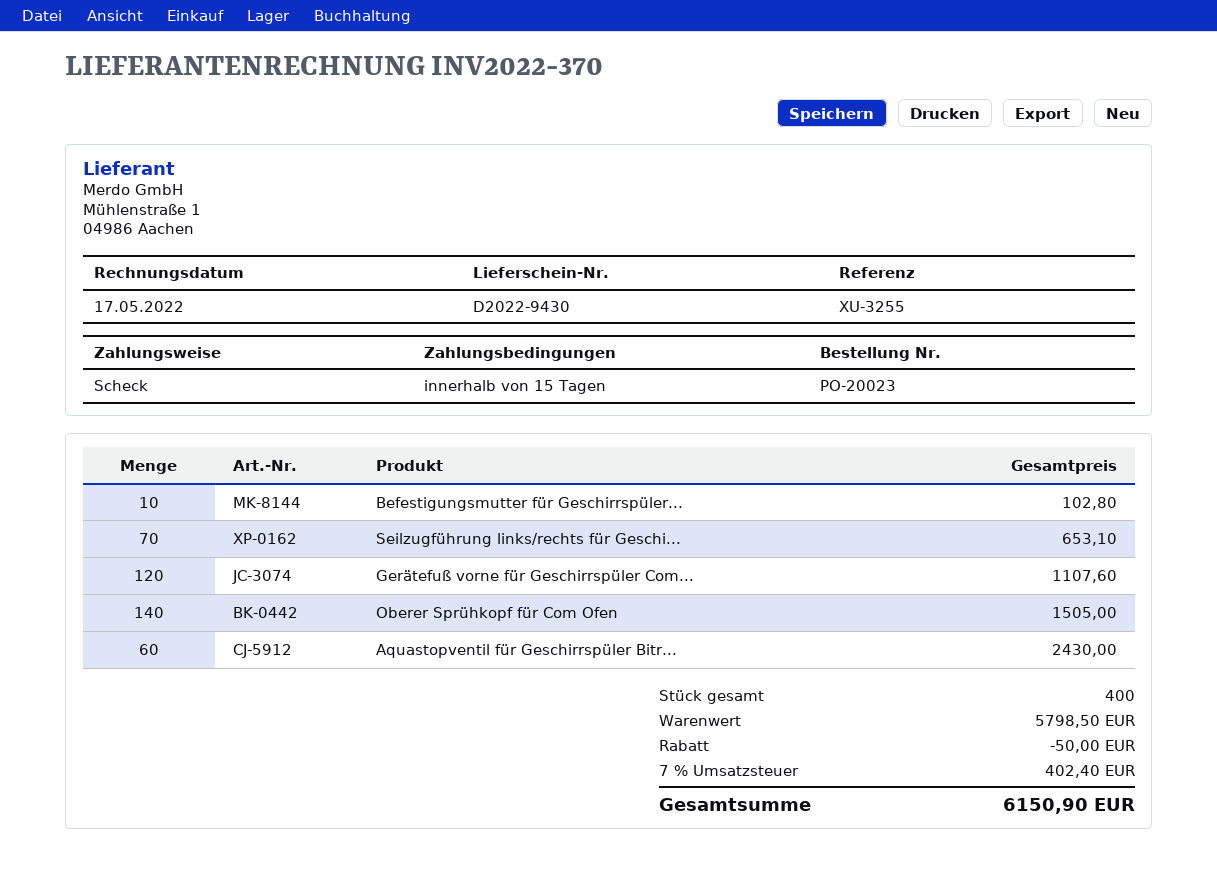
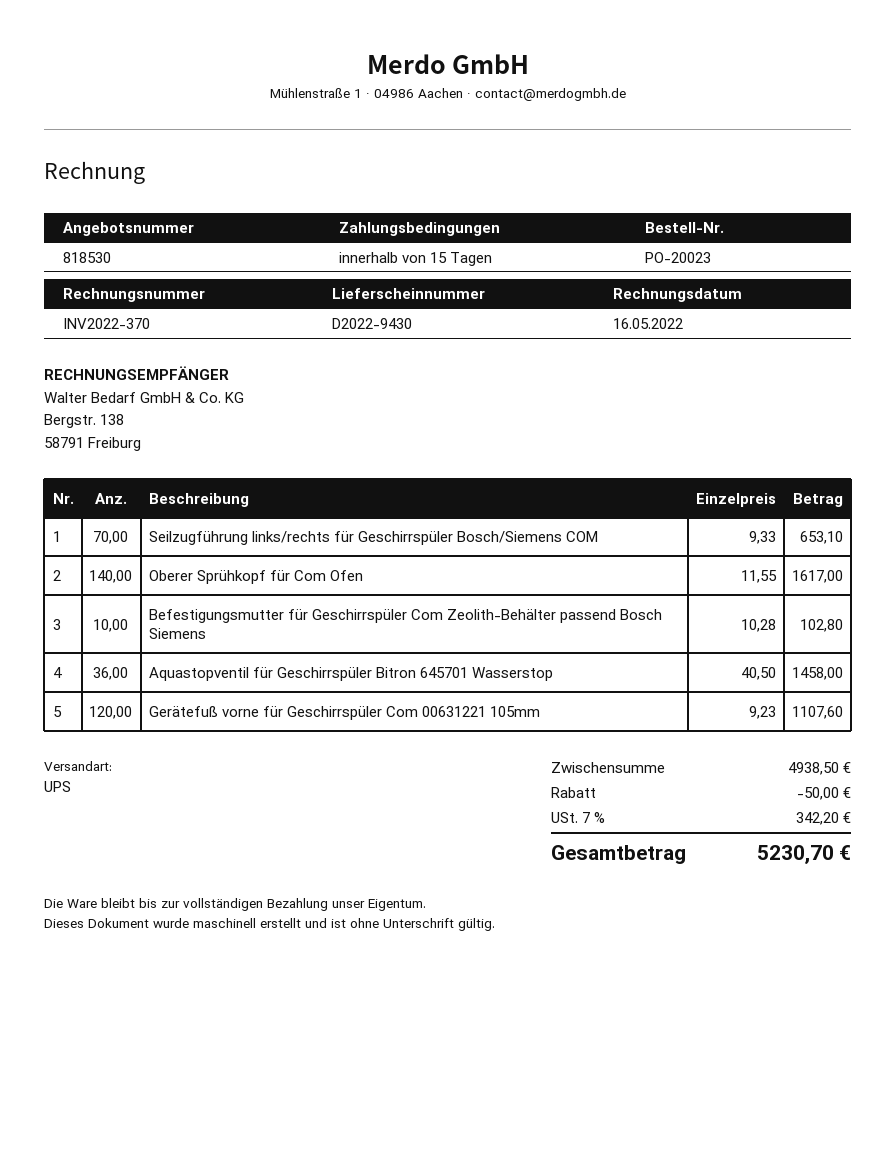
invoice date: 2022-05-17 -> 2022-05-16
Oberer Sprühkopf für Com Ofen: 140 for 1505.00 -> 140 for 1617.00
Aquastopventil für Geschirrspüler Bitr...: 60 for 2430.00 -> 36 for 1458.00
subtotal: 5798.50 -> 4938.50
tax: 7% = 402.40 -> 7% = 342.20
total: 6150.90 -> 5230.70

